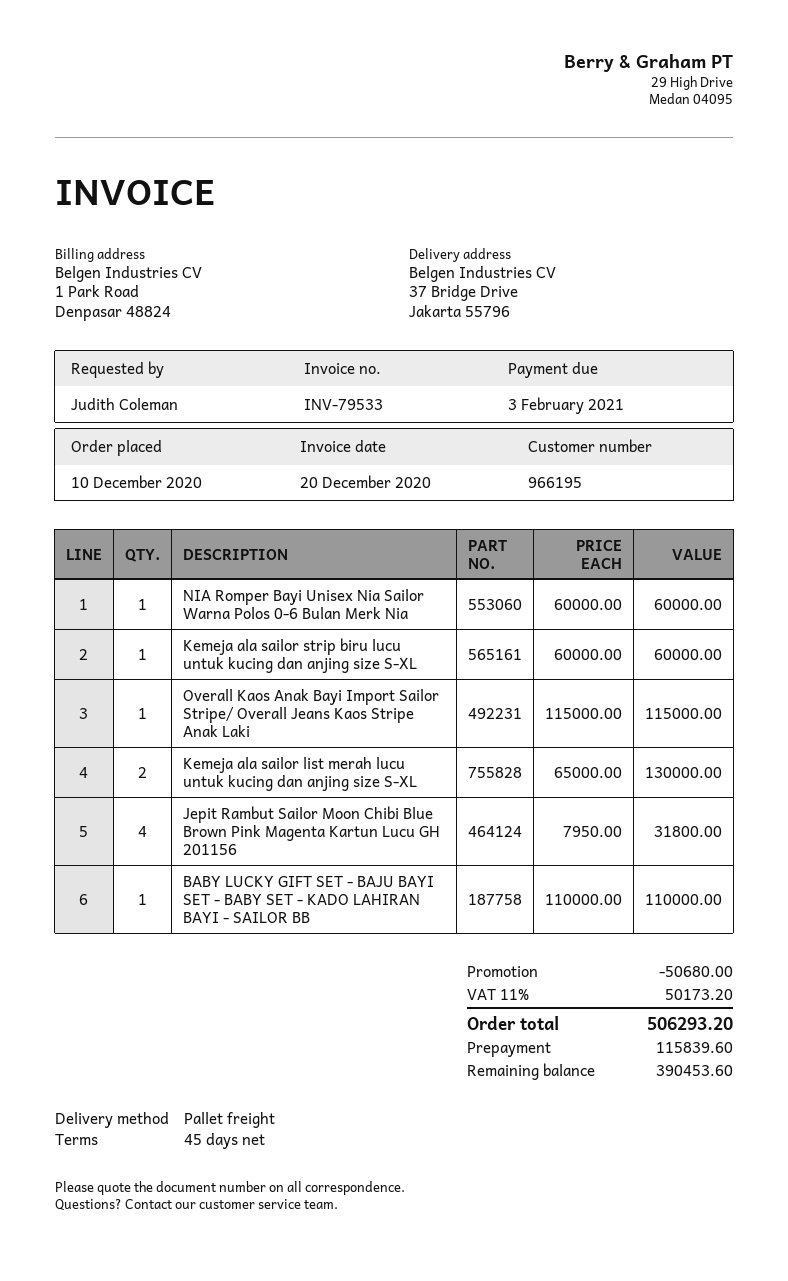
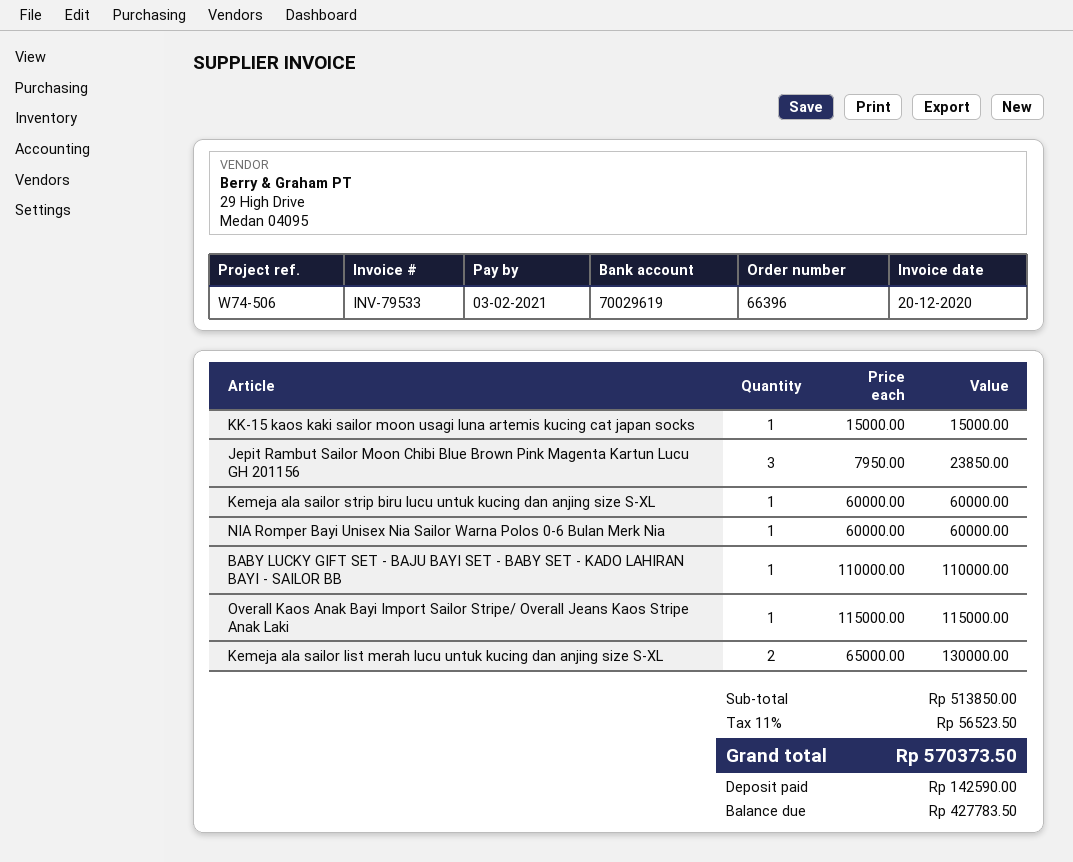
Jepit Rambut Sailor Moon Chibi Blue Brown Pink Magenta Kartun Lucu GH 201156: 4 x 7950.00 = 31800.00 -> 3 x 7950.00 = 23850.00
KK-15 kaos kaki sailor moon usagi luna artemis kucing cat japan socks: none -> 1 x 15000.00 = 15000.00
discount: 50680.00 -> none
tax: 11% = 50173.20 -> 11% = 56523.50
total: 506293.20 -> 570373.50
deposit: 115839.60 -> 142590.00
balance: 390453.60 -> 427783.50

